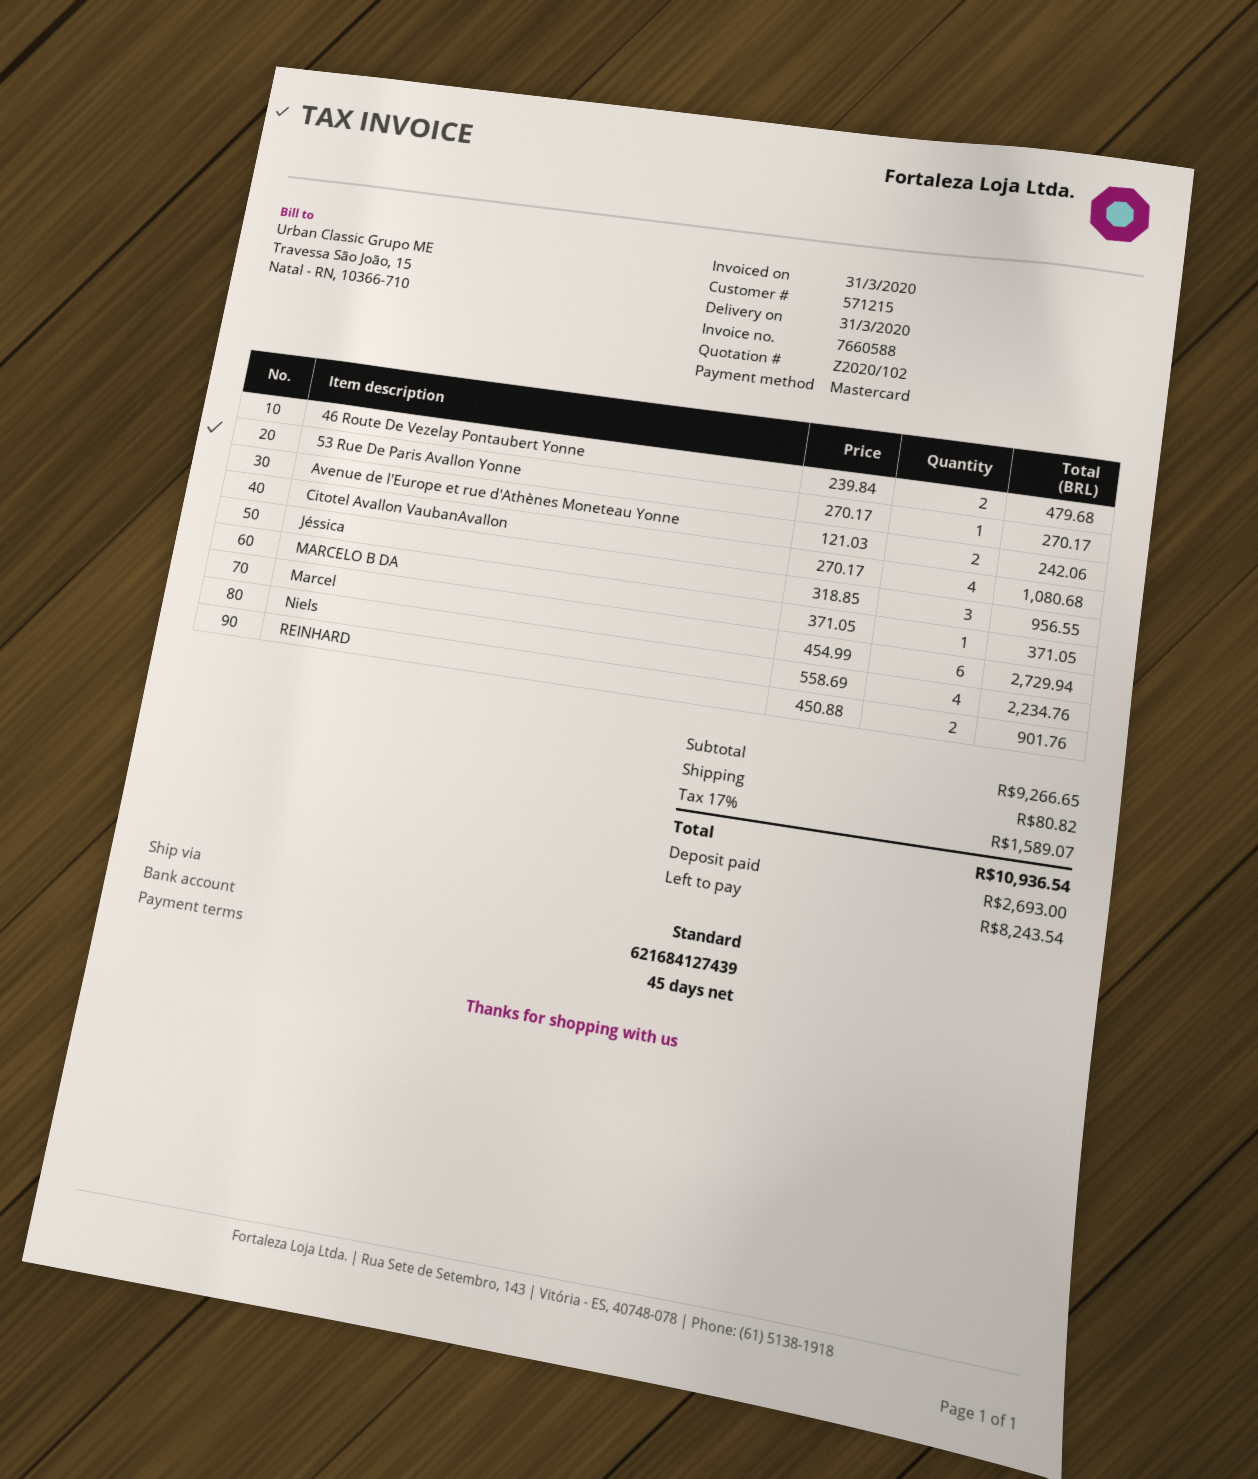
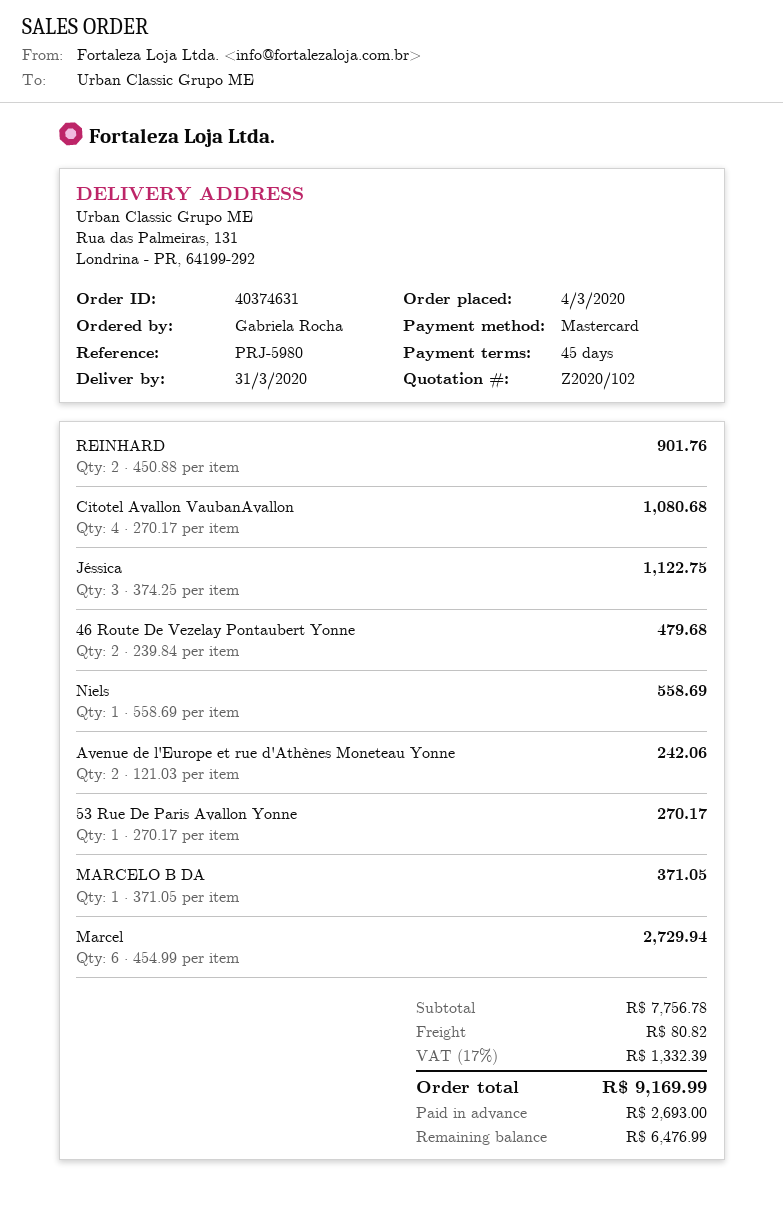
Jéssica: 3 x 318.85 = 956.55 -> 3 x 374.25 = 1122.75
Niels: 4 x 558.69 = 2234.76 -> 1 x 558.69 = 558.69
subtotal: 9266.65 -> 7756.78
tax: 17% = 1589.07 -> 17% = 1332.39
total: 10936.54 -> 9169.99
balance: 8243.54 -> 6476.99

